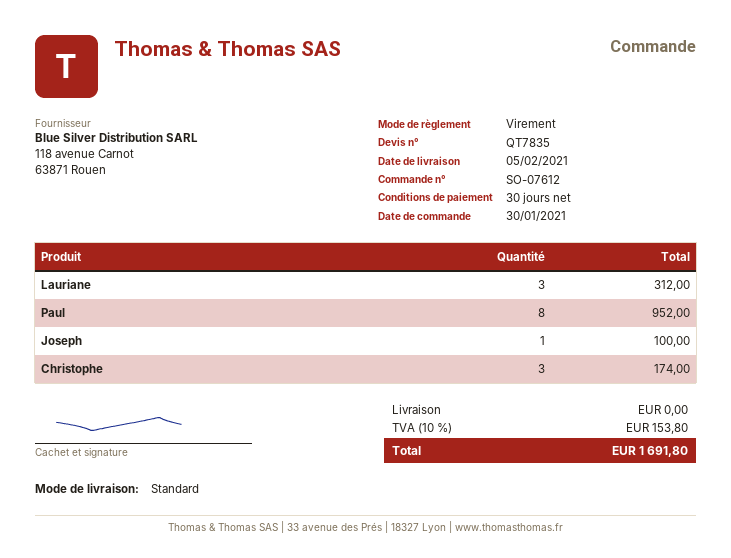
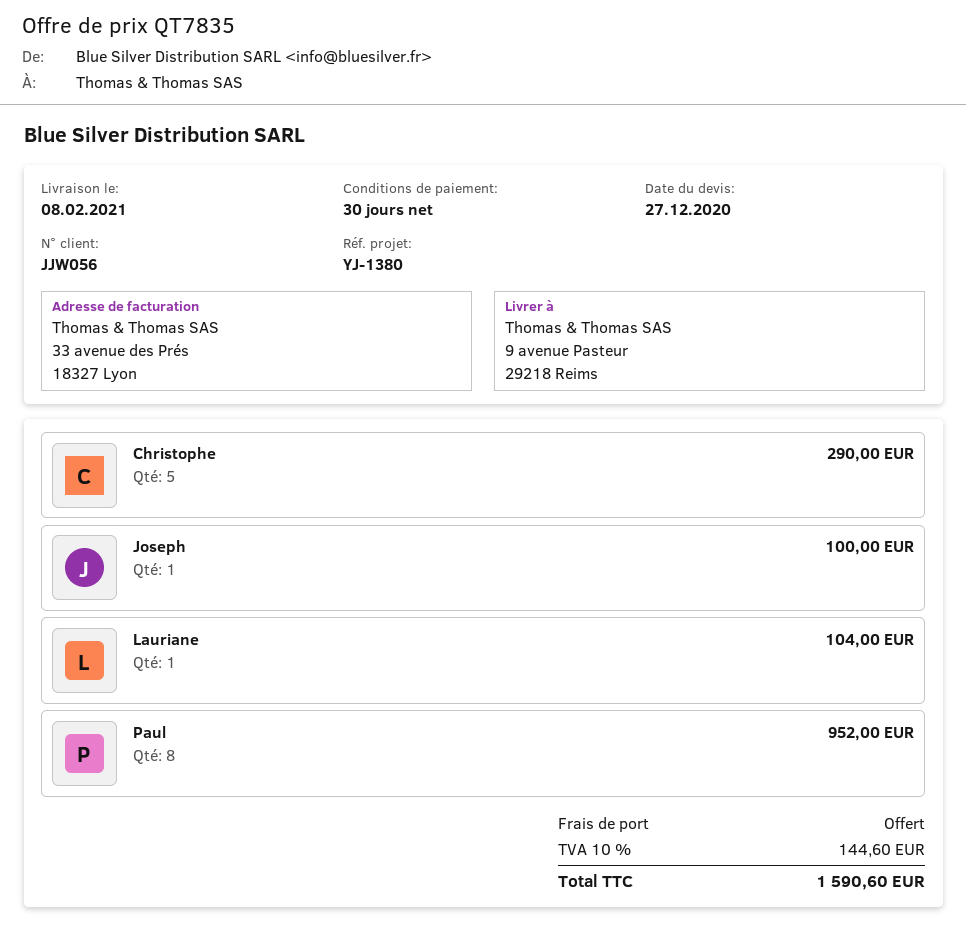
delivery date: 2021-02-05 -> 2021-02-08
Lauriane: 3 for 312.00 -> 1 for 104.00
Christophe: 3 for 174.00 -> 5 for 290.00
tax: 10% = 153.80 -> 10% = 144.60
total: 1691.80 -> 1590.60

